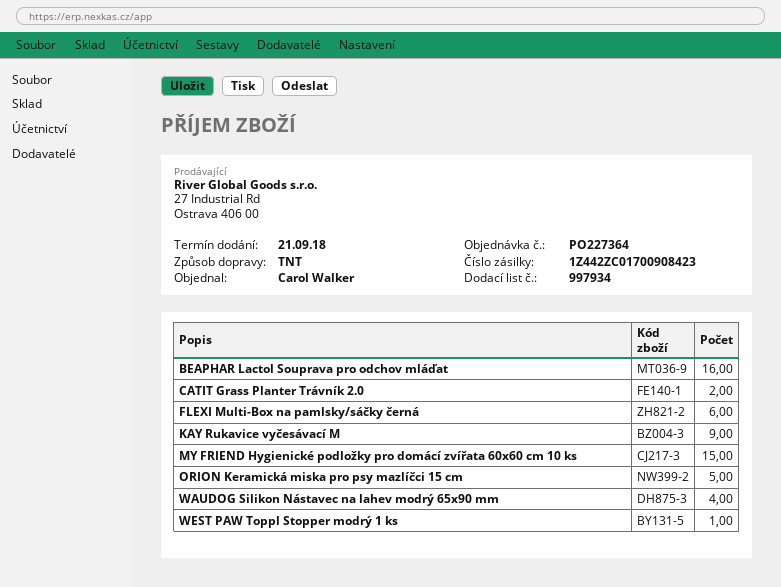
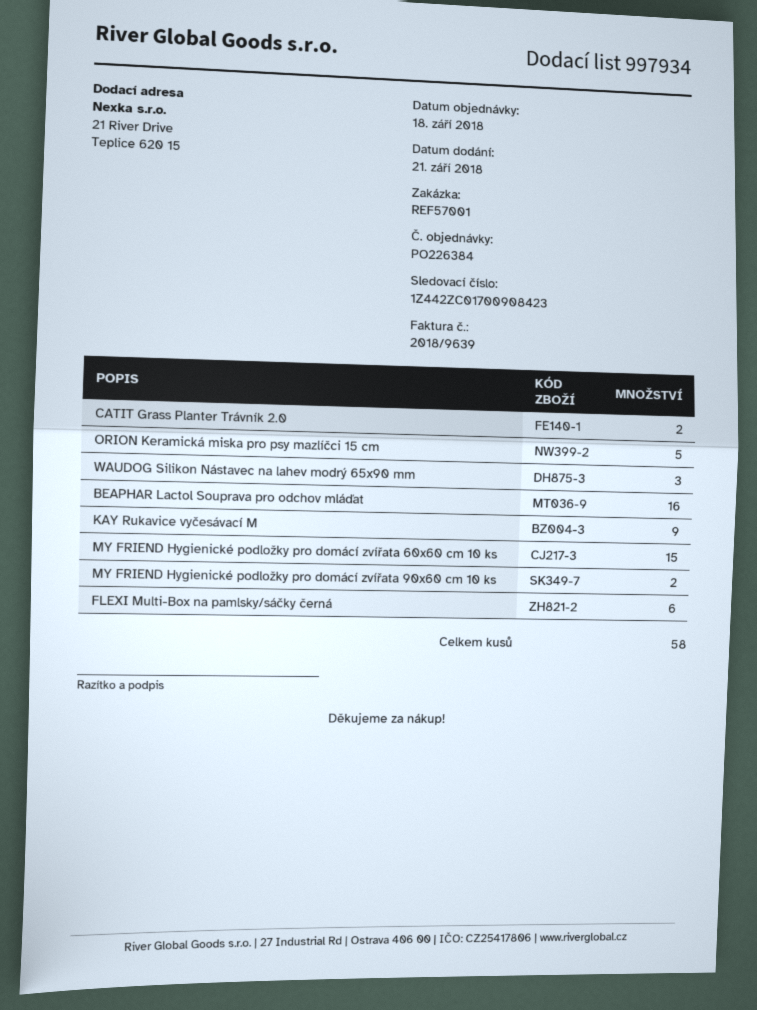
order number: PO227364 -> PO226384
WAUDOG Silikon Nástavec na lahev modrý 65x90 mm: 4 -> 3
WEST PAW Toppl Stopper modrý 1 ks: 1 -> none
MY FRIEND Hygienické podložky pro domácí zvířata 90x60 cm 10 ks: none -> 2

